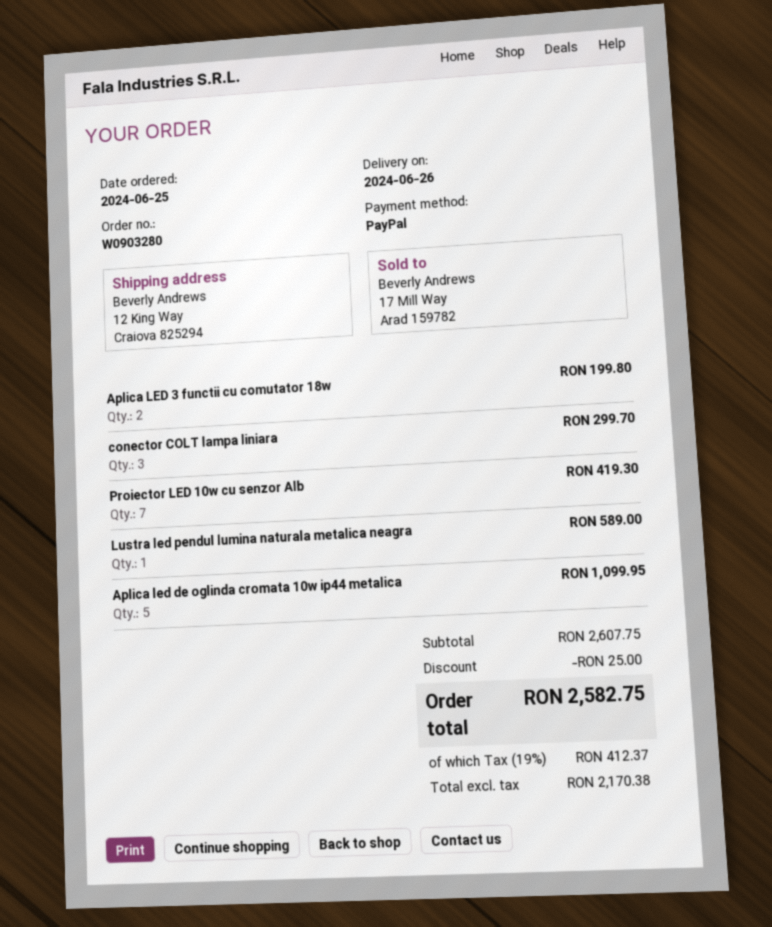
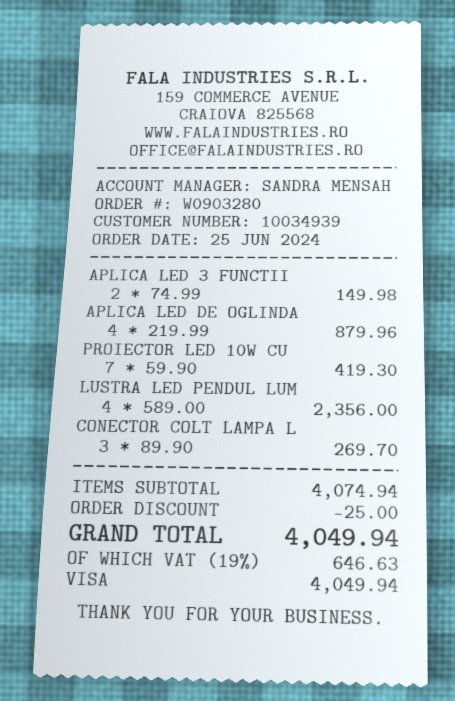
payment method: PayPal -> Visa
Aplica LED 3 functii cu comutator 18w: 2 for 199.80 -> 2 for 149.98
conector COLT lampa liniara: 3 for 299.70 -> 3 for 269.70
Lustra led pendul lumina naturala metalica neagra: 1 for 589.00 -> 4 for 2356.00
Aplica led de oglinda cromata 10w ip44 metalica: 5 for 1099.95 -> 4 for 879.96
subtotal: 2607.75 -> 4074.94
tax: 19% = 412.37 -> 19% = 646.63
total: 2582.75 -> 4049.94

